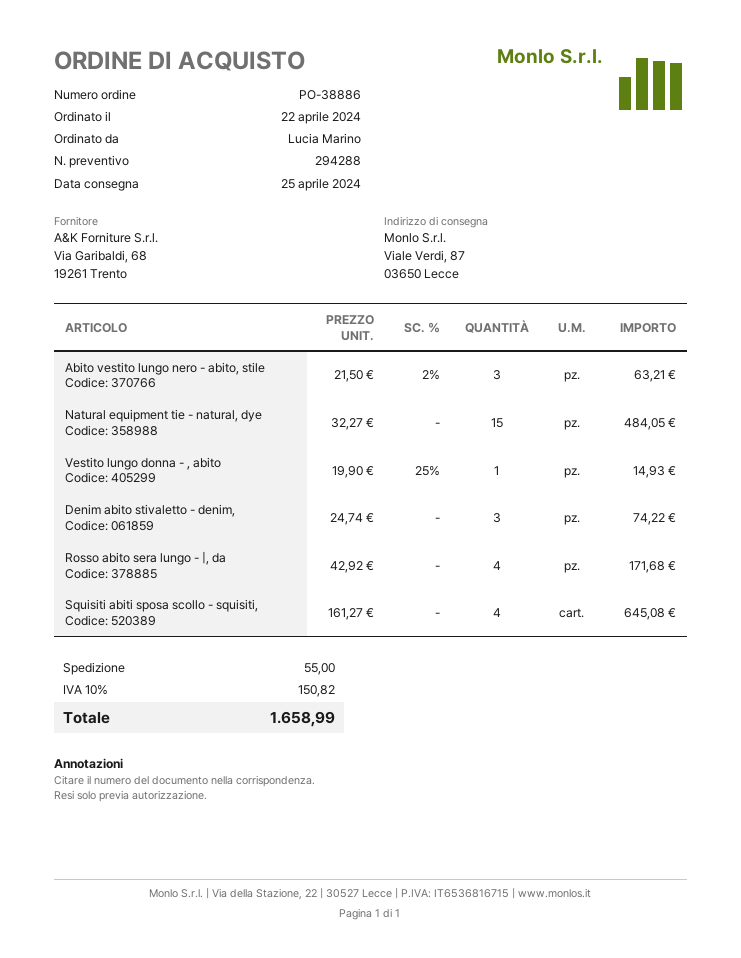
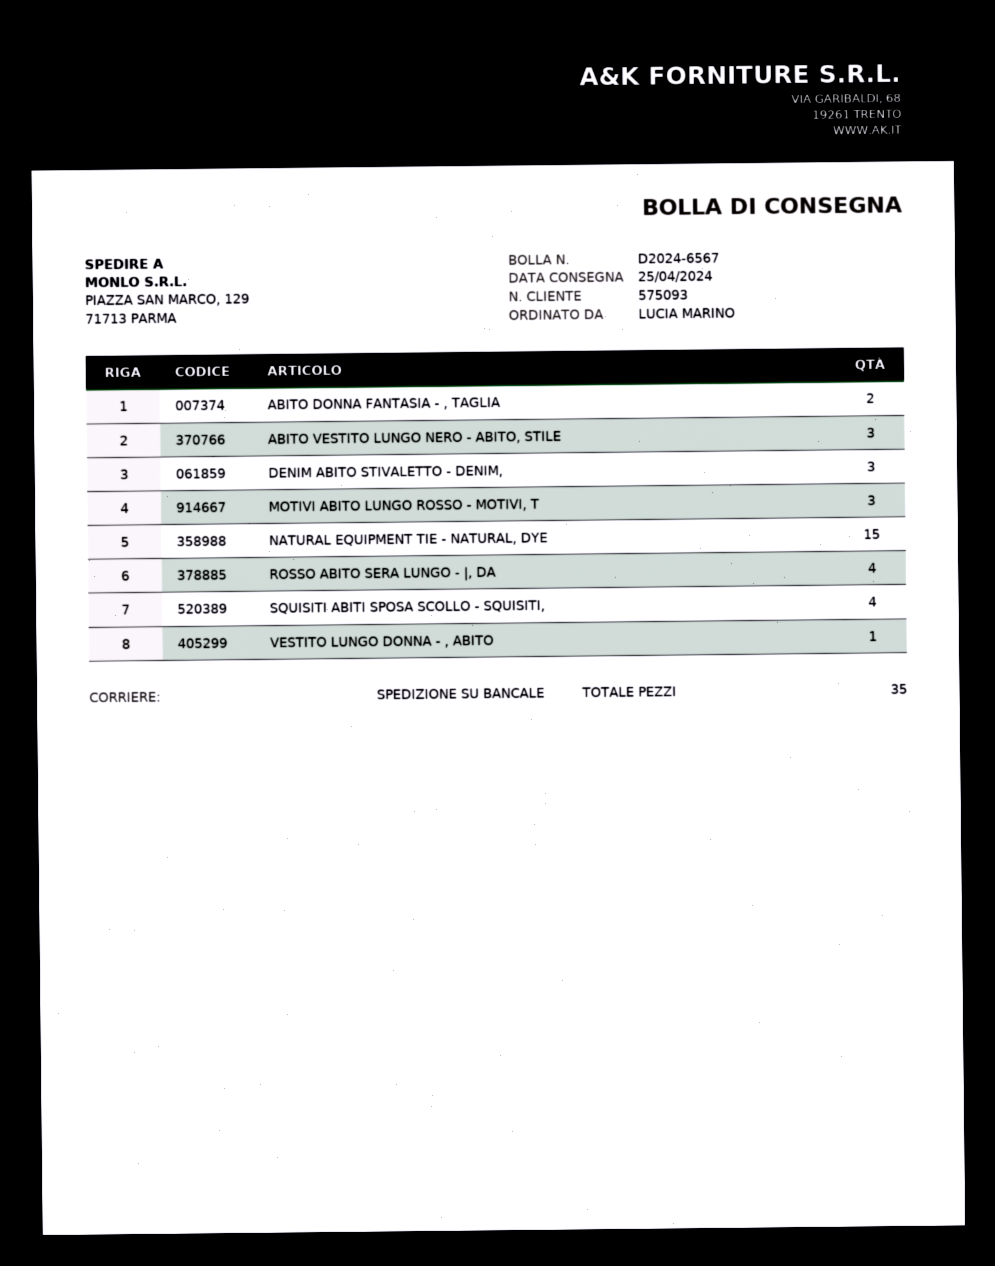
ship to: Viale Verdi, 87, 03650 Lecce -> PIAZZA SAN MARCO, 129, 71713 PARMA
ABITO DONNA FANTASIA - , TAGLIA: none -> 2
MOTIVI ABITO LUNGO ROSSO - MOTIVI, T: none -> 3

